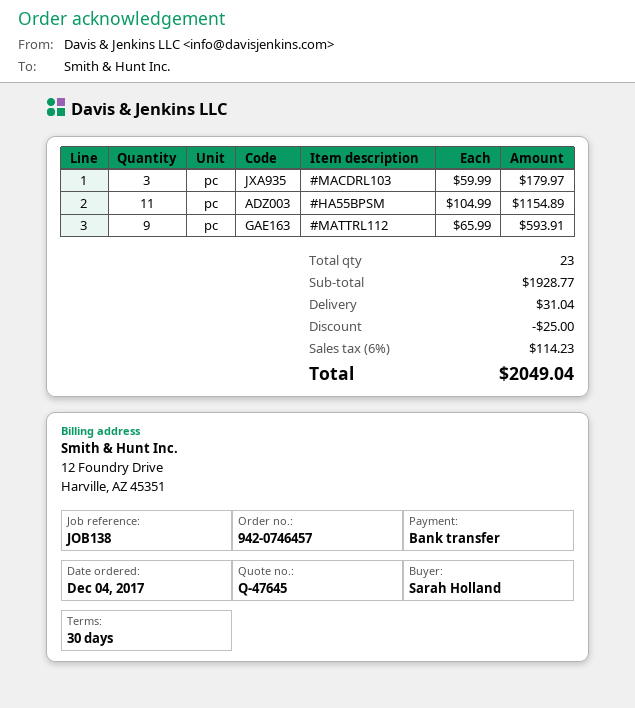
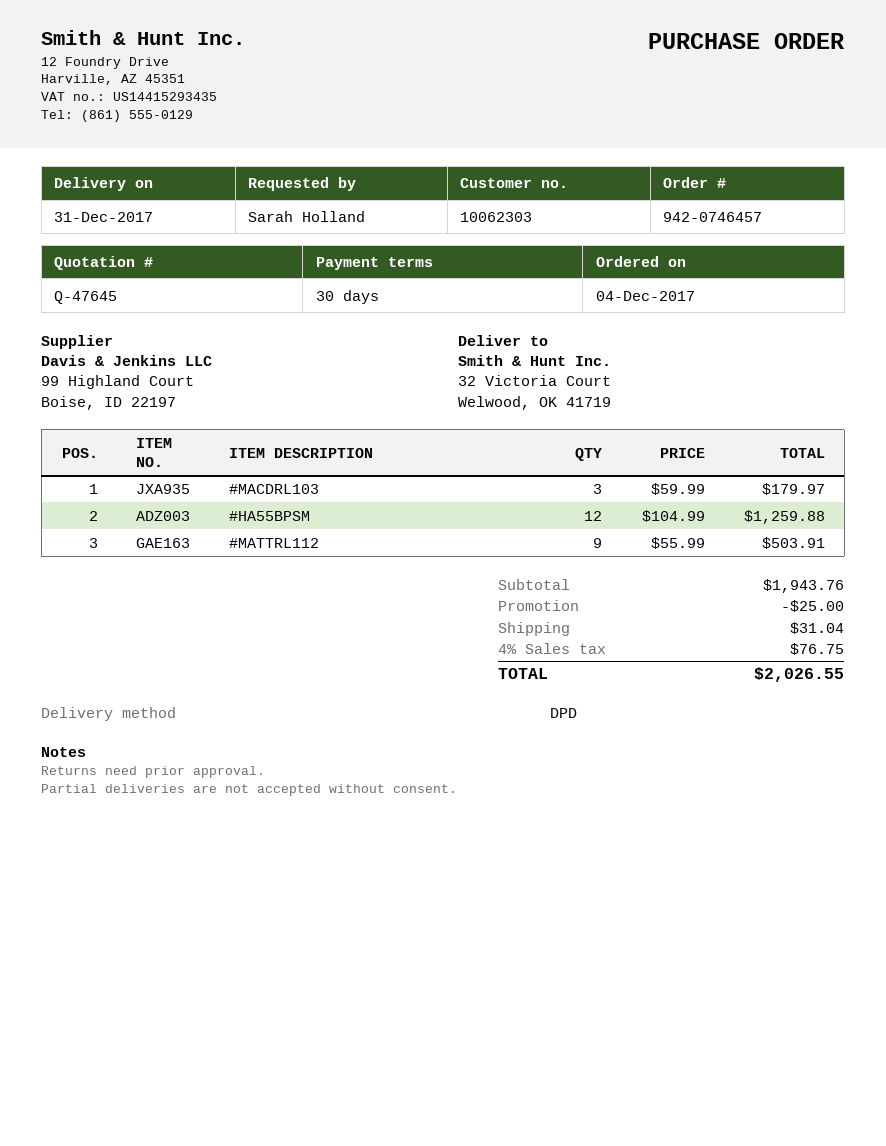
#HA55BPSM: 11 x 104.99 = 1154.89 -> 12 x 104.99 = 1259.88
#MATTRL112: 9 x 65.99 = 593.91 -> 9 x 55.99 = 503.91
subtotal: 1928.77 -> 1943.76
tax: 6% = 114.23 -> 4% = 76.75
total: 2049.04 -> 2026.55

